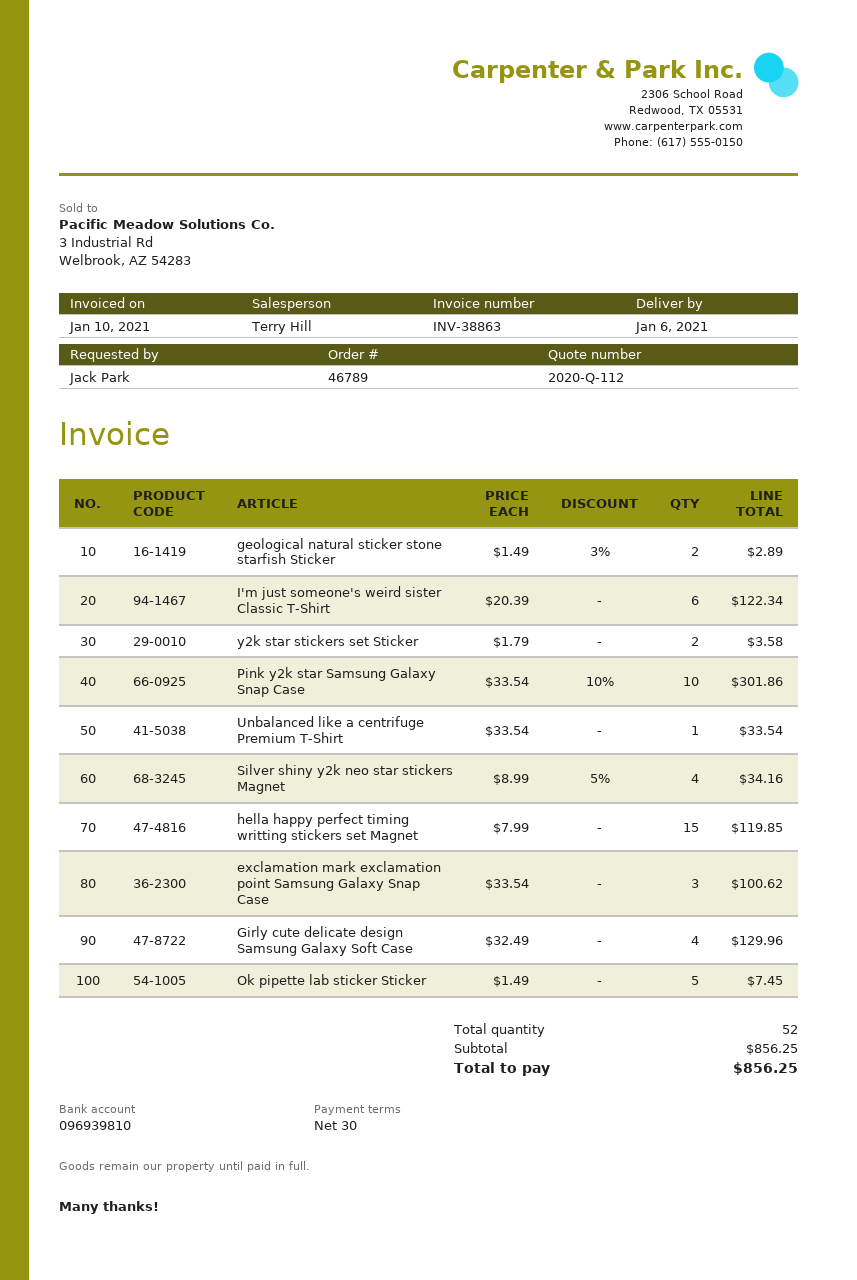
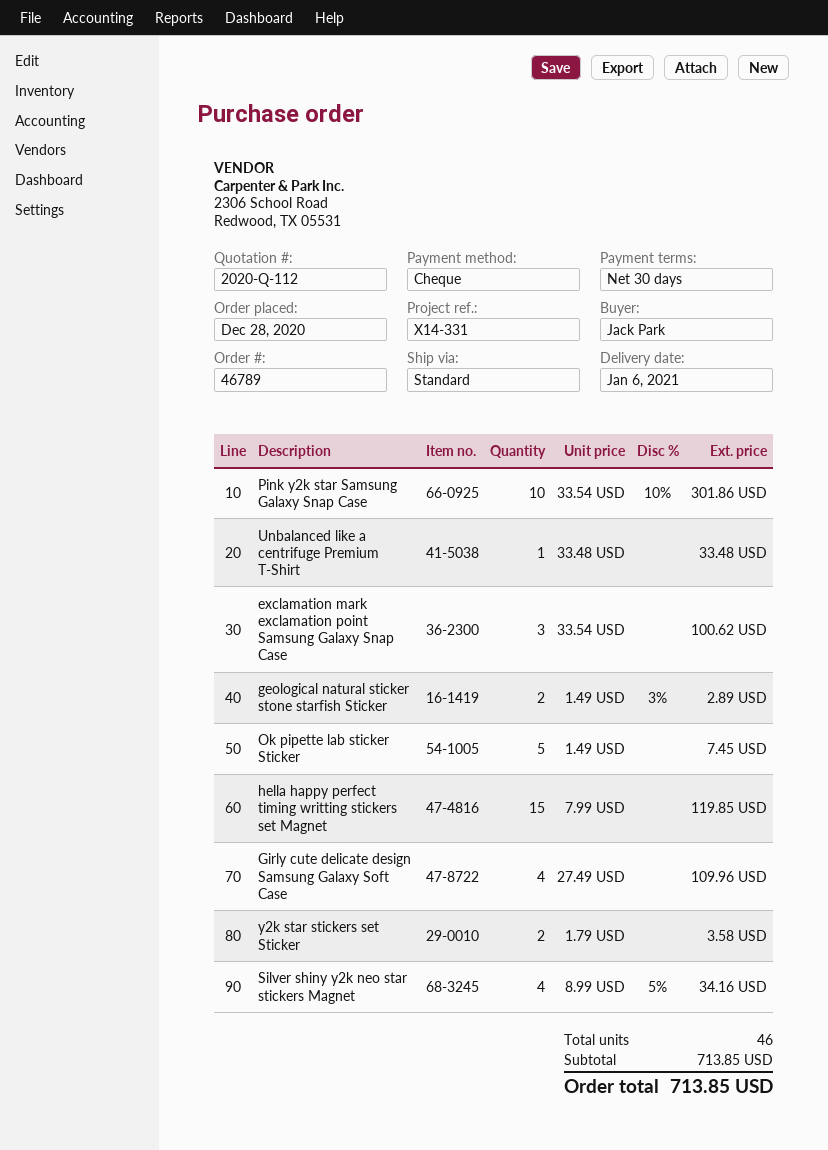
I'm just someone's weird sister Classic T-Shirt: 6 x 20.39 = 122.34 -> none
Unbalanced like a centrifuge Premium T-Shirt: 1 x 33.54 = 33.54 -> 1 x 33.48 = 33.48
Girly cute delicate design Samsung Galaxy Soft Case: 4 x 32.49 = 129.96 -> 4 x 27.49 = 109.96
total quantity: 52 -> 46
subtotal: 856.25 -> 713.85
total: 856.25 -> 713.85

